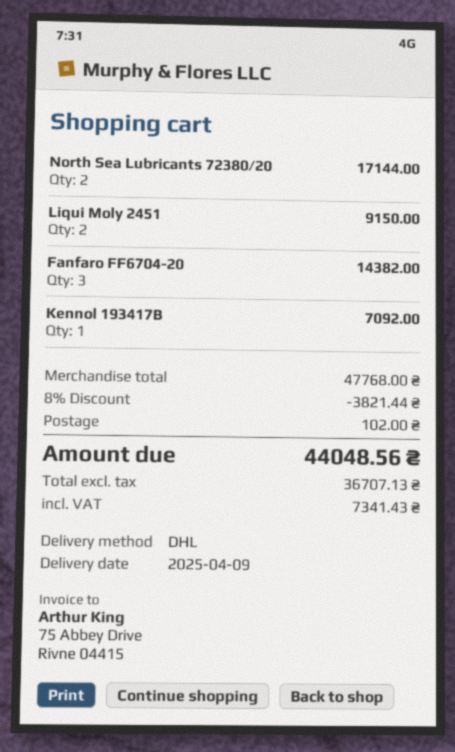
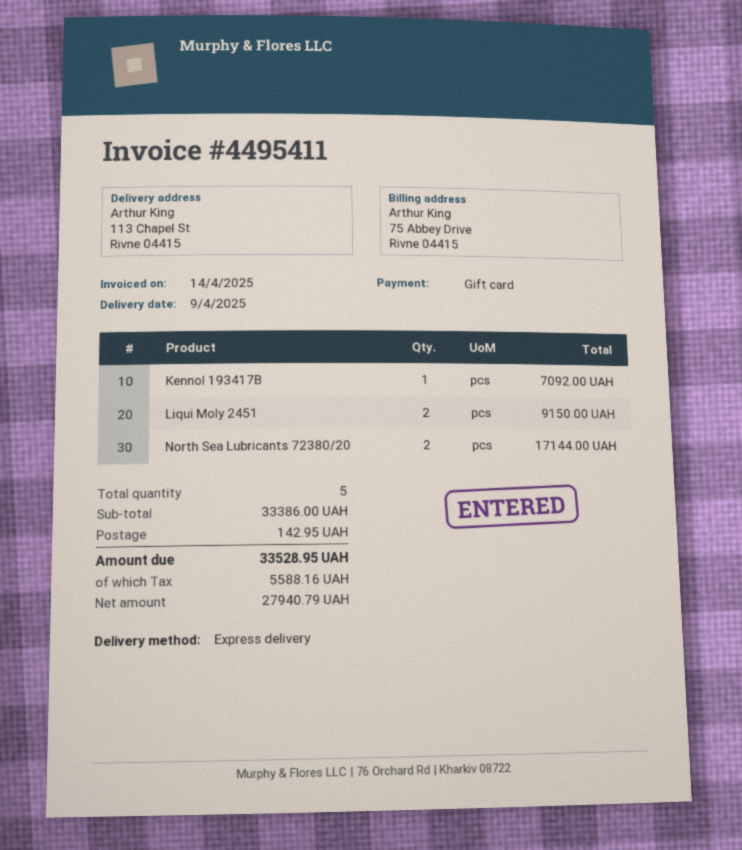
shipping method: DHL -> express
Fanfaro FF6704-20: 3 for 14382.00 -> none
subtotal: 47768.00 -> 33386.00
discount: 8% = 3821.44 -> none
shipping: 102.00 -> 142.95
net: 36707.13 -> 27940.79
tax: 7341.43 -> 5588.16
total: 44048.56 -> 33528.95

